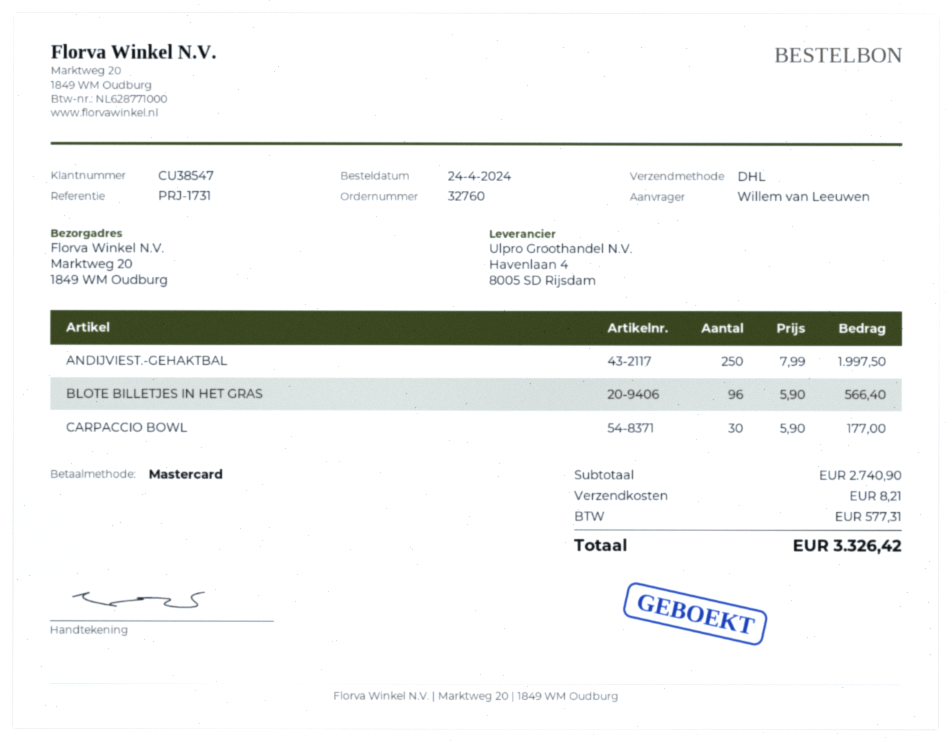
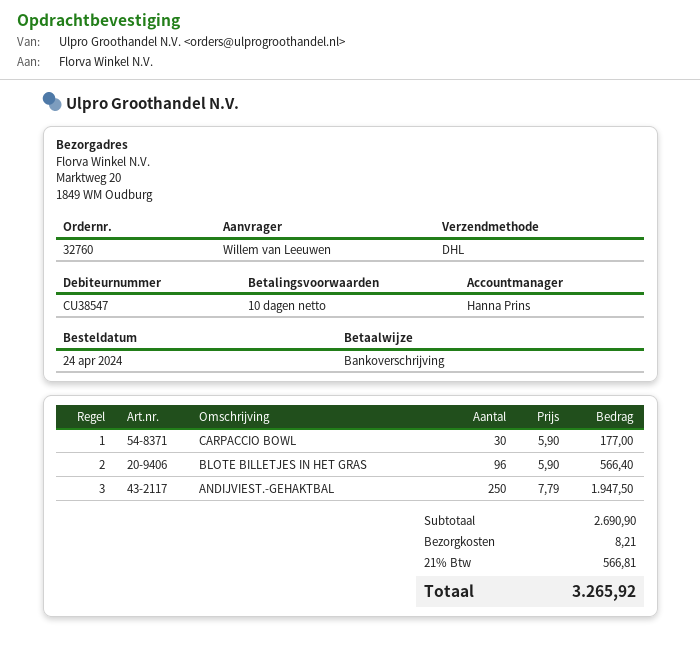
payment method: Mastercard -> bank transfer
ANDIJVIEST.-GEHAKTBAL: 250 x 7.99 = 1997.50 -> 250 x 7.79 = 1947.50
subtotal: 2740.90 -> 2690.90
tax: 577.31 -> 566.81
total: 3326.42 -> 3265.92

